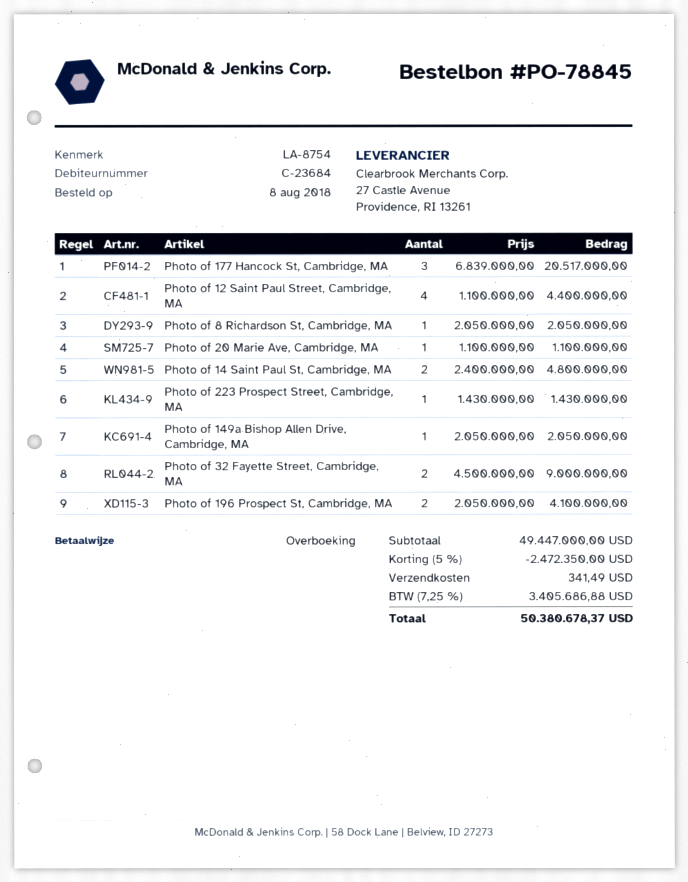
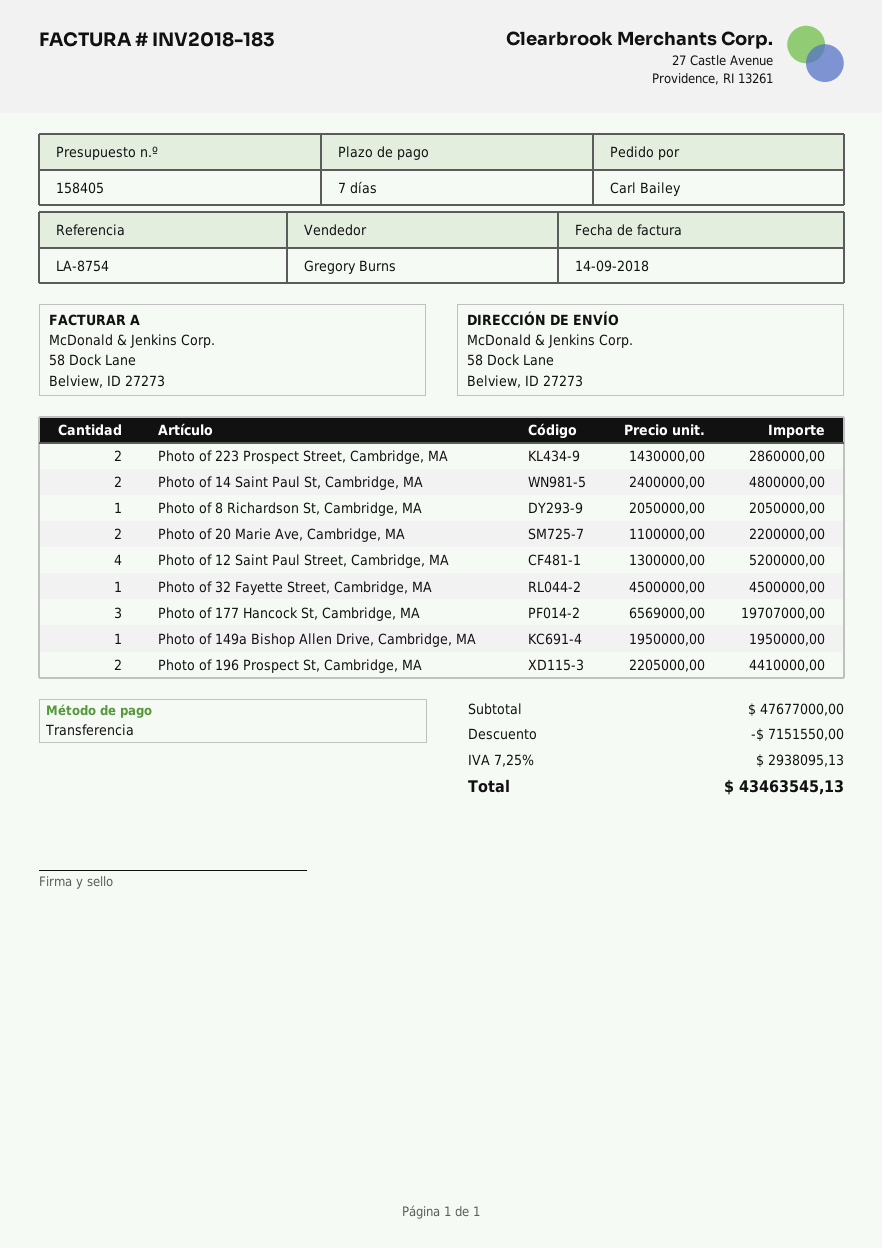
Photo of 177 Hancock St, Cambridge, MA: 3 x 6839000.00 = 20517000.00 -> 3 x 6569000.00 = 19707000.00
Photo of 12 Saint Paul Street, Cambridge, MA: 4 x 1100000.00 = 4400000.00 -> 4 x 1300000.00 = 5200000.00
Photo of 20 Marie Ave, Cambridge, MA: 1 x 1100000.00 = 1100000.00 -> 2 x 1100000.00 = 2200000.00
Photo of 223 Prospect Street, Cambridge, MA: 1 x 1430000.00 = 1430000.00 -> 2 x 1430000.00 = 2860000.00
Photo of 149a Bishop Allen Drive, Cambridge, MA: 1 x 2050000.00 = 2050000.00 -> 1 x 1950000.00 = 1950000.00
Photo of 32 Fayette Street, Cambridge, MA: 2 x 4500000.00 = 9000000.00 -> 1 x 4500000.00 = 4500000.00
Photo of 196 Prospect St, Cambridge, MA: 2 x 2050000.00 = 4100000.00 -> 2 x 2205000.00 = 4410000.00
subtotal: 49447000.00 -> 47677000.00
discount: 2472350.00 -> 7151550.00
shipping: 341.49 -> none
tax: 7.25% = 3405686.88 -> 7.25% = 2938095.13
total: 50380678.37 -> 43463545.13

